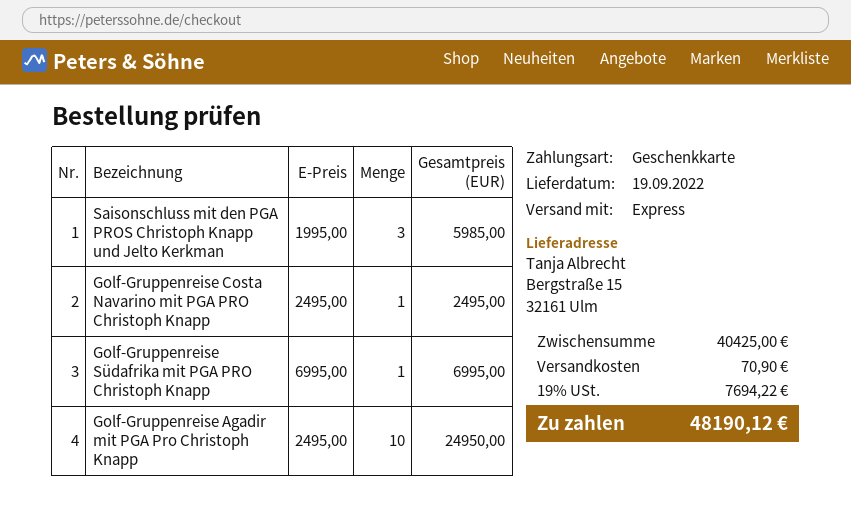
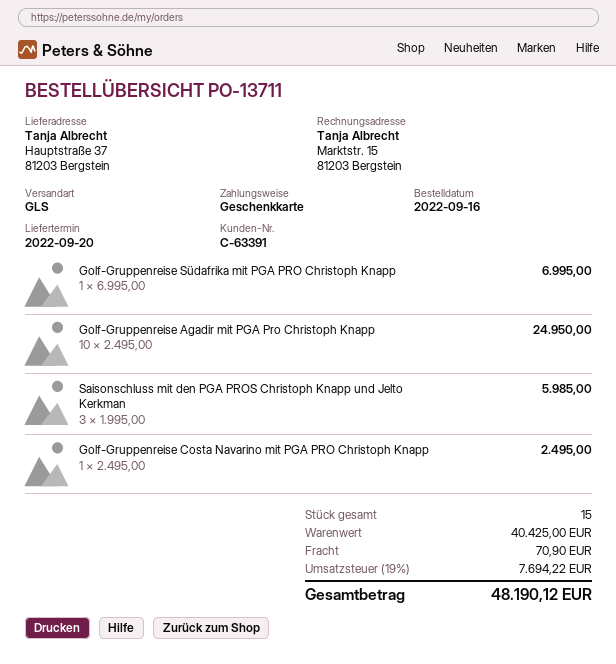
delivery date: 2022-09-19 -> 2022-09-20
shipping method: express -> GLS
ship to: Bergstraße 15, 32161 Ulm -> Hauptstraße 37, 81203 Bergstein

